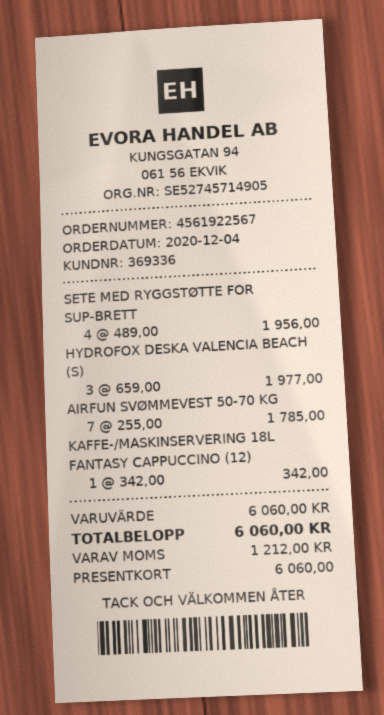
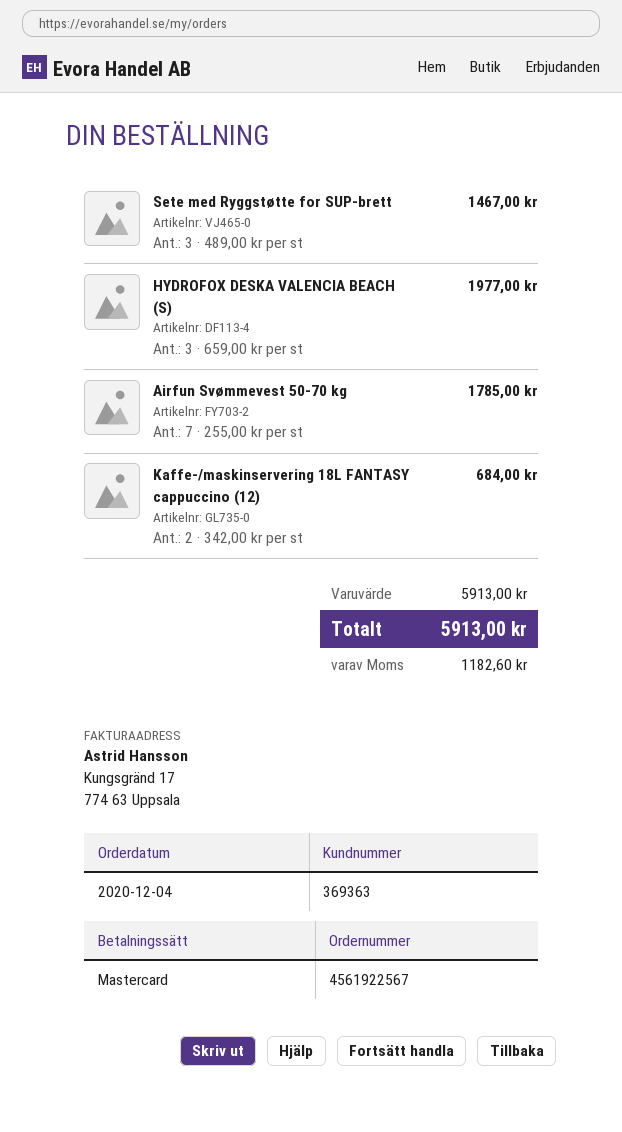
customer number: 369336 -> 369363
payment method: gift card -> Mastercard
SETE MED RYGGSTØTTE FOR SUP-BRETT: 4 x 489.00 = 1956.00 -> 3 x 489.00 = 1467.00
KAFFE-/MASKINSERVERING 18L FANTASY CAPPUCCINO (12): 1 x 342.00 = 342.00 -> 2 x 342.00 = 684.00
subtotal: 6060.00 -> 5913.00
tax: 1212.00 -> 1182.60
total: 6060.00 -> 5913.00

